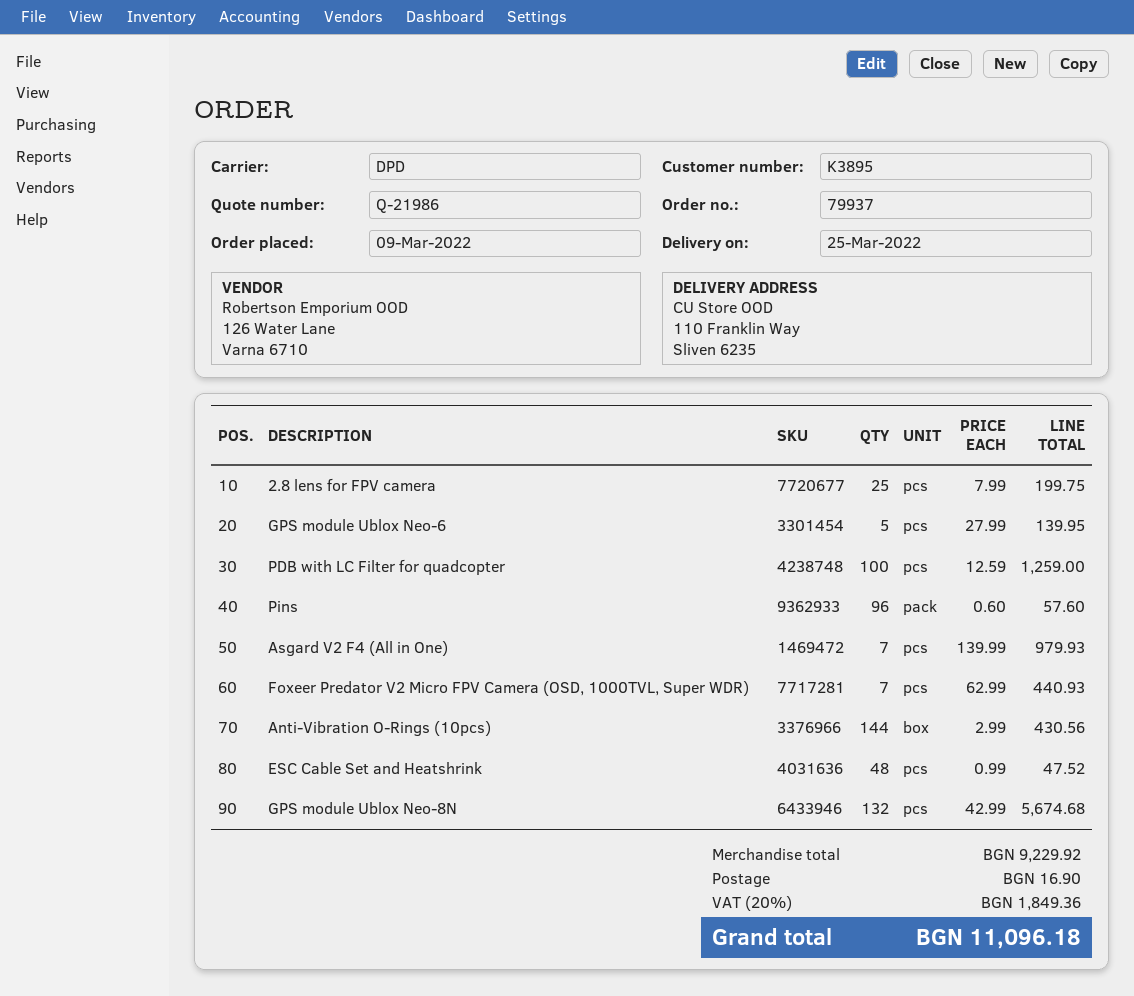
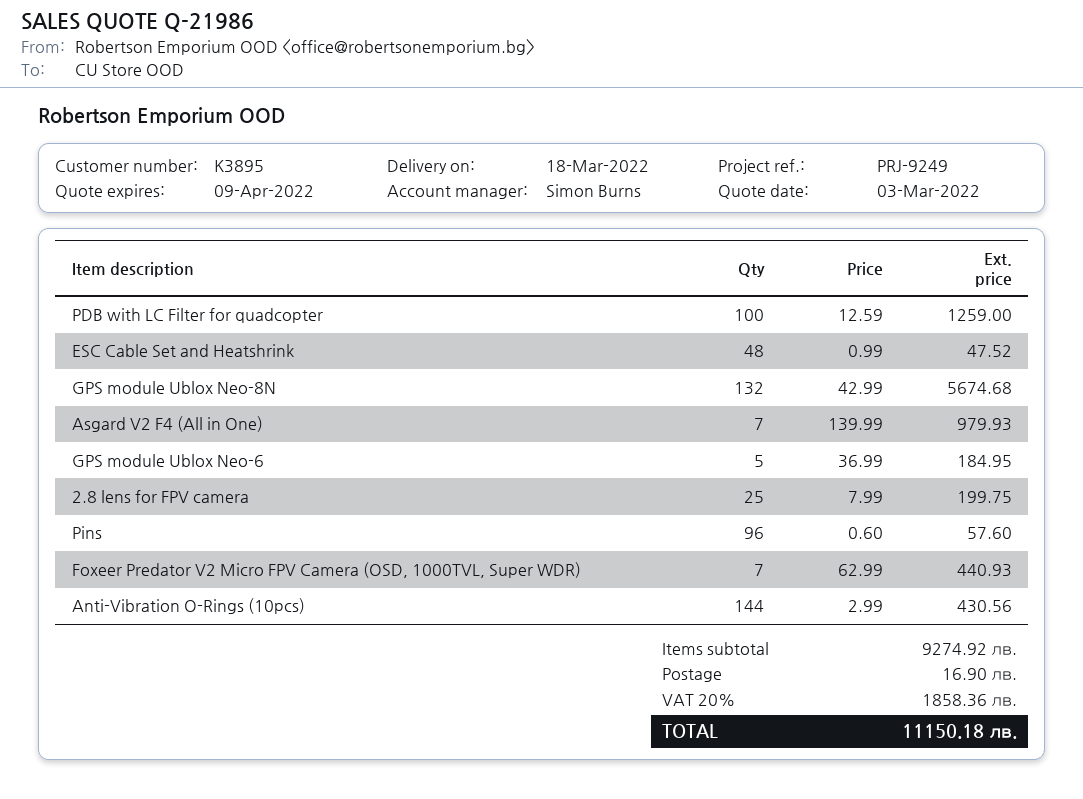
delivery date: 2022-03-25 -> 2022-03-18
GPS module Ublox Neo-6: 5 x 27.99 = 139.95 -> 5 x 36.99 = 184.95
subtotal: 9229.92 -> 9274.92
tax: 20% = 1849.36 -> 20% = 1858.36
total: 11096.18 -> 11150.18

